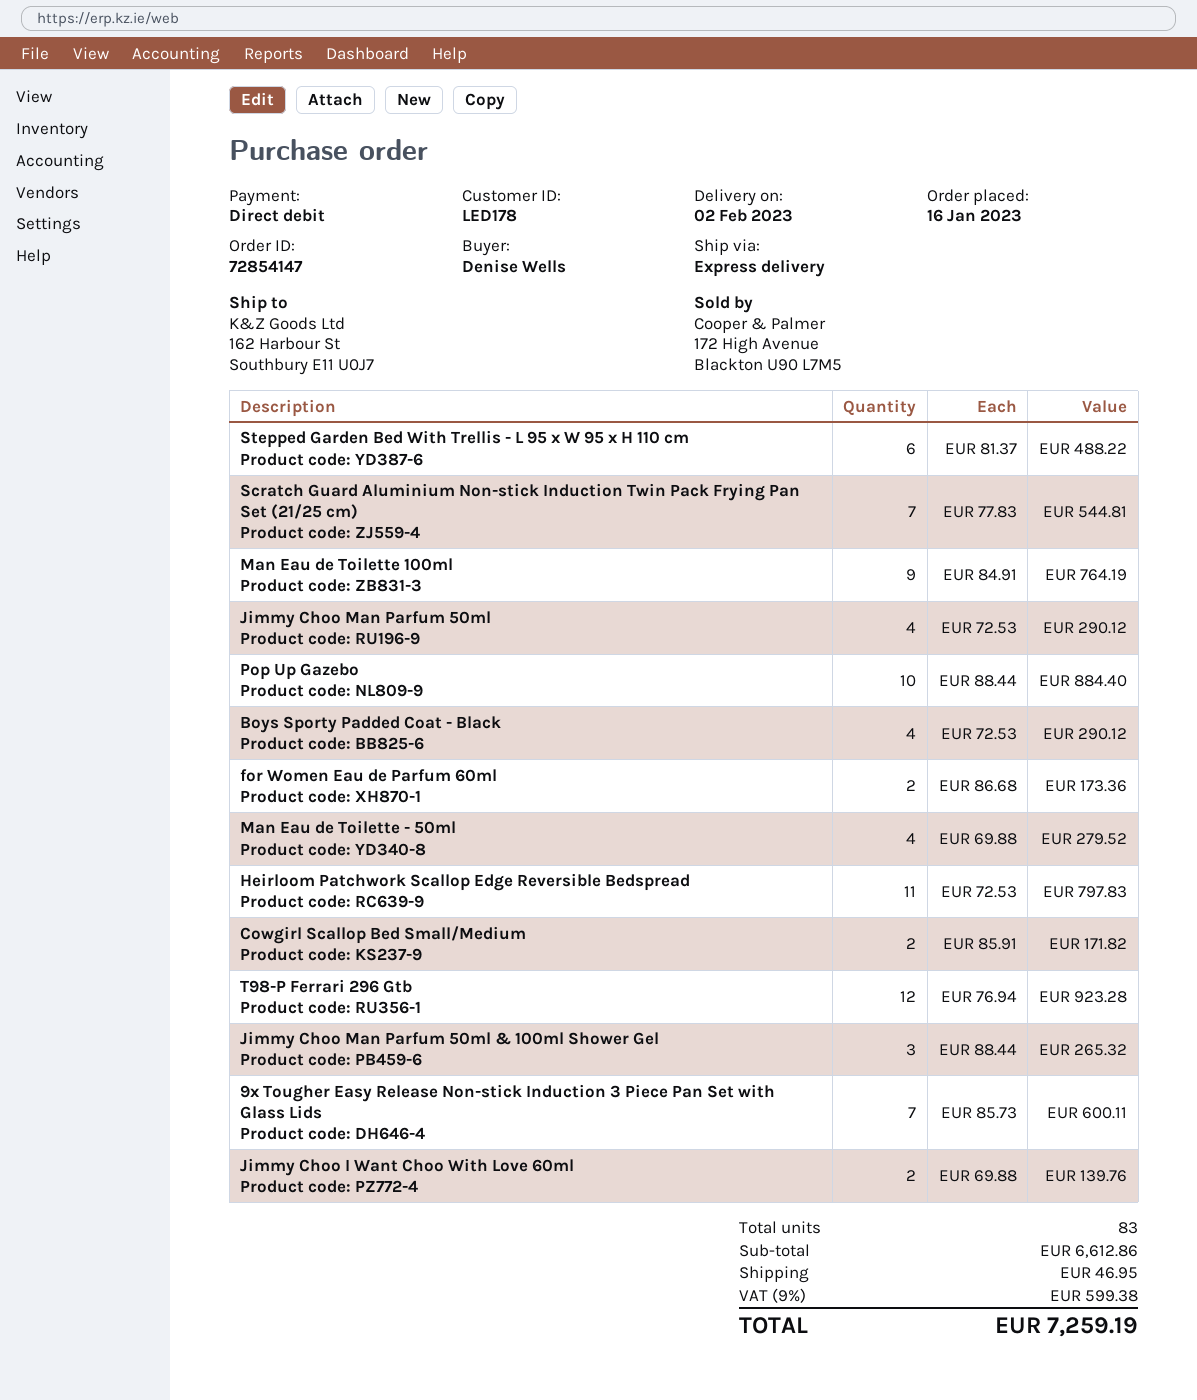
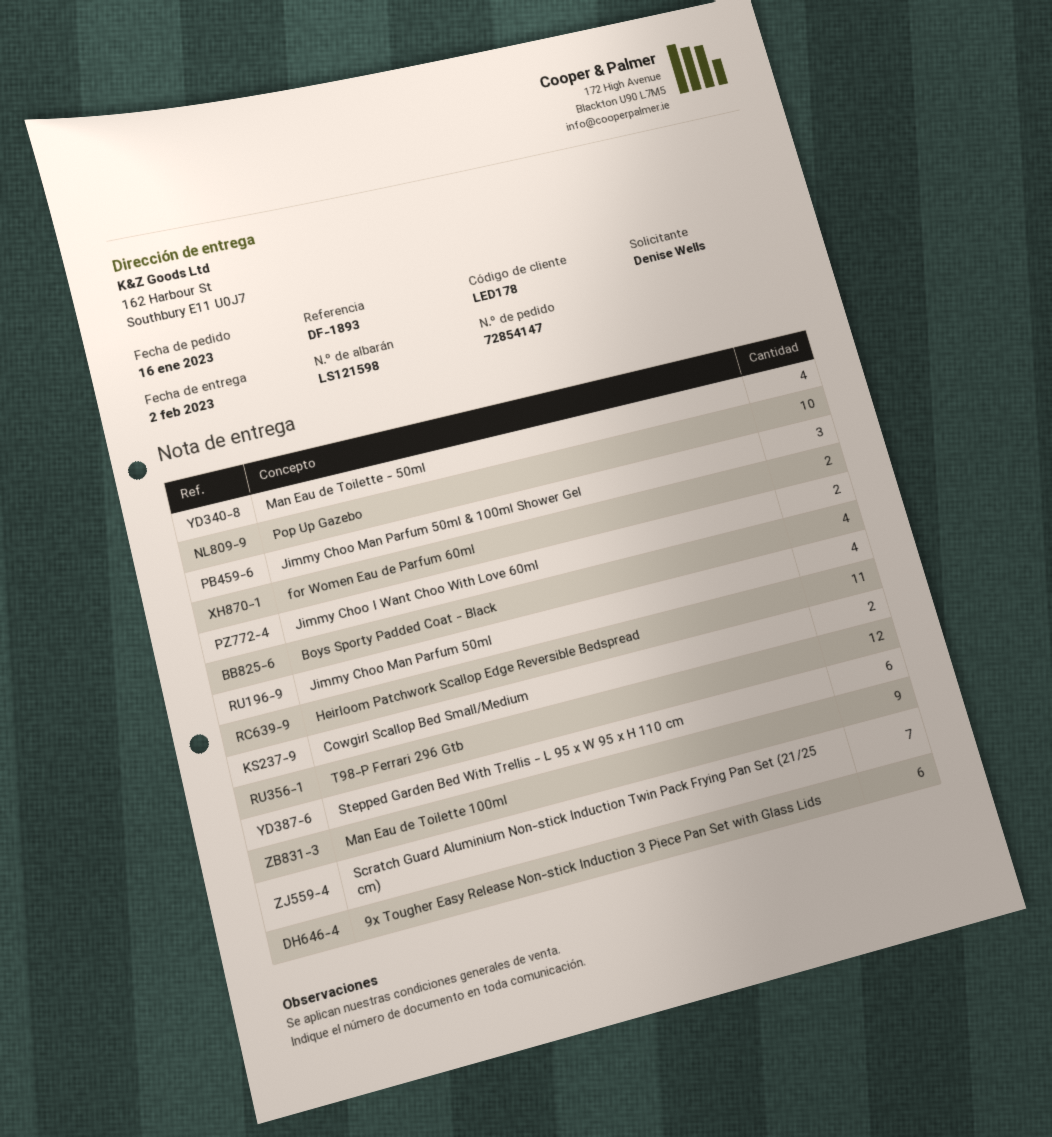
9x Tougher Easy Release Non-stick Induction 3 Piece Pan Set with Glass Lids: 7 -> 6

